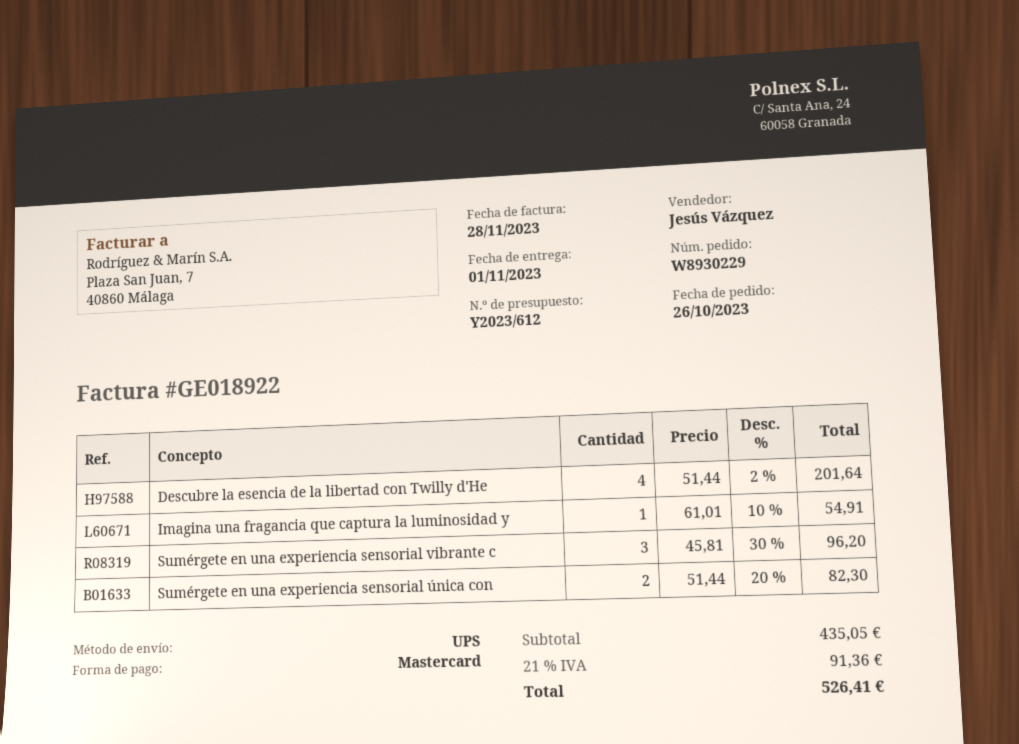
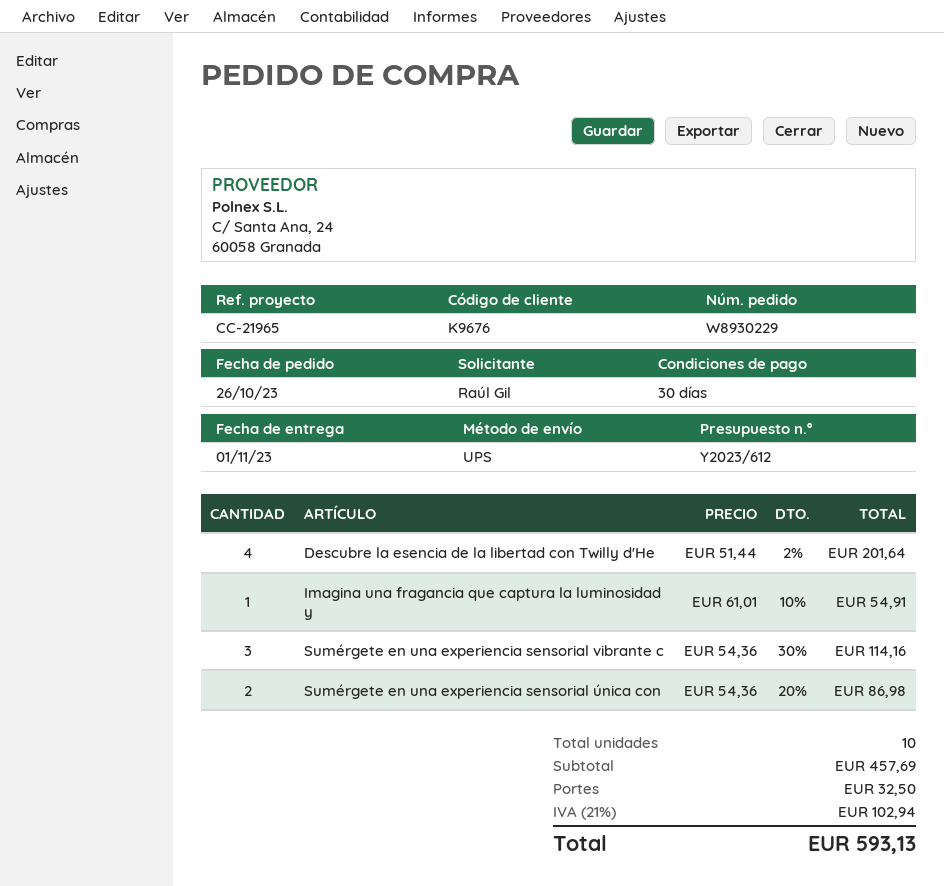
Sumérgete en una experiencia sensorial vibrante c: 3 x 45.81 - 30% = 96.20 -> 3 x 54.36 - 30% = 114.16
Sumérgete en una experiencia sensorial única con: 2 x 51.44 - 20% = 82.30 -> 2 x 54.36 - 20% = 86.98
subtotal: 435.05 -> 457.69
shipping: none -> 32.50
tax: 21% = 91.36 -> 21% = 102.94
total: 526.41 -> 593.13

